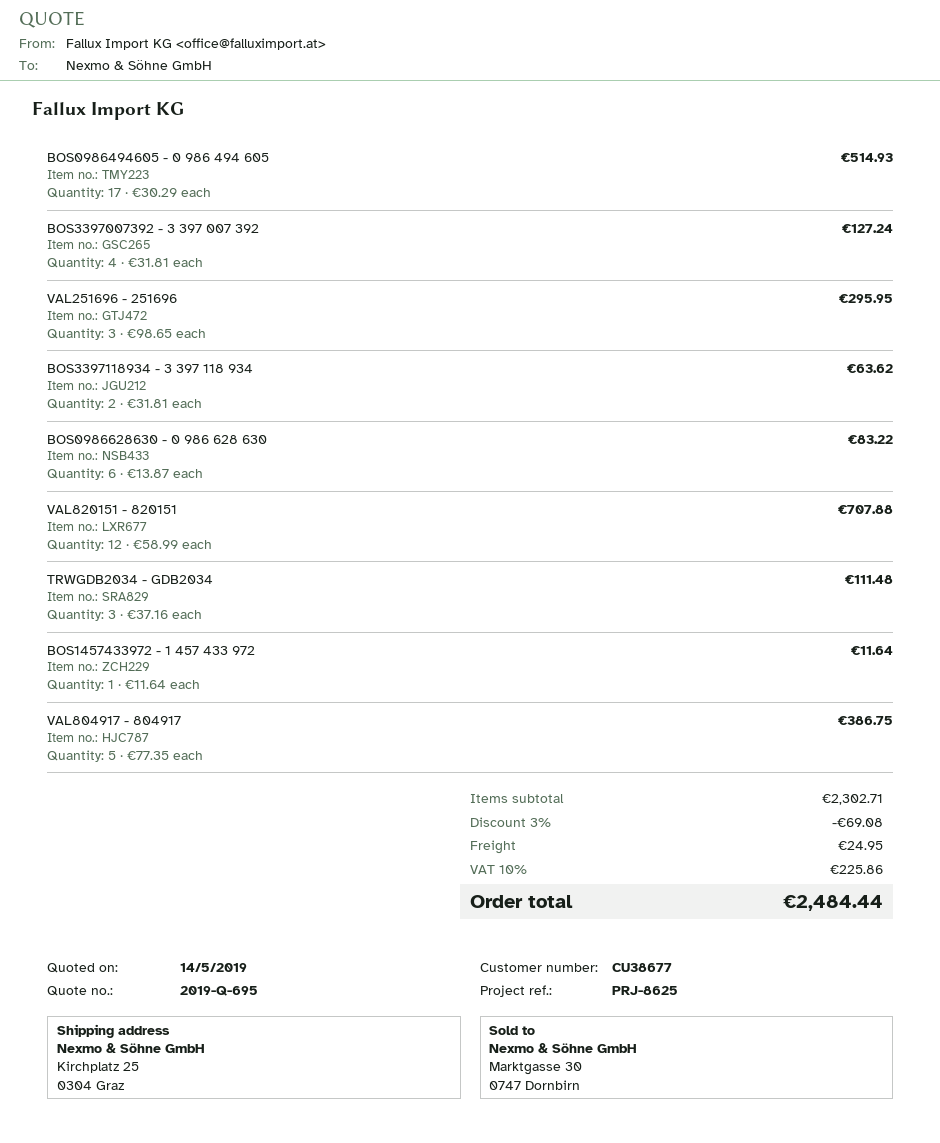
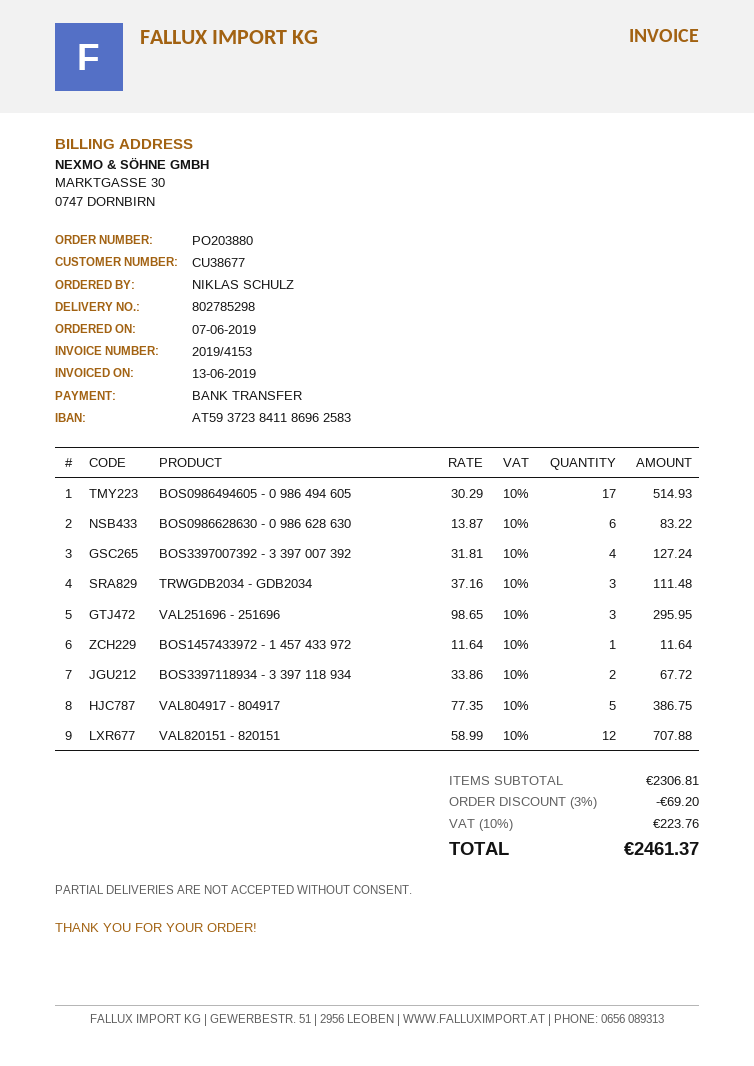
BOS3397118934 - 3 397 118 934: 2 x 31.81 = 63.62 -> 2 x 33.86 = 67.72
subtotal: 2302.71 -> 2306.81
discount: 3% = 69.08 -> 3% = 69.20
shipping: 24.95 -> none
tax: 10% = 225.86 -> 10% = 223.76
total: 2484.44 -> 2461.37

